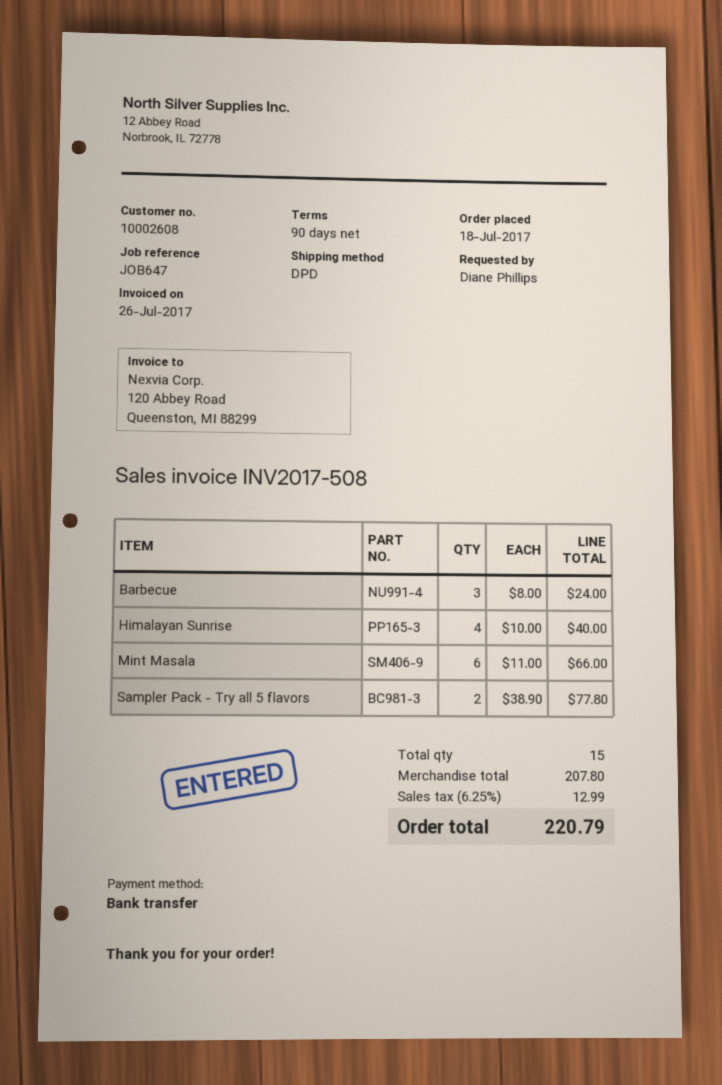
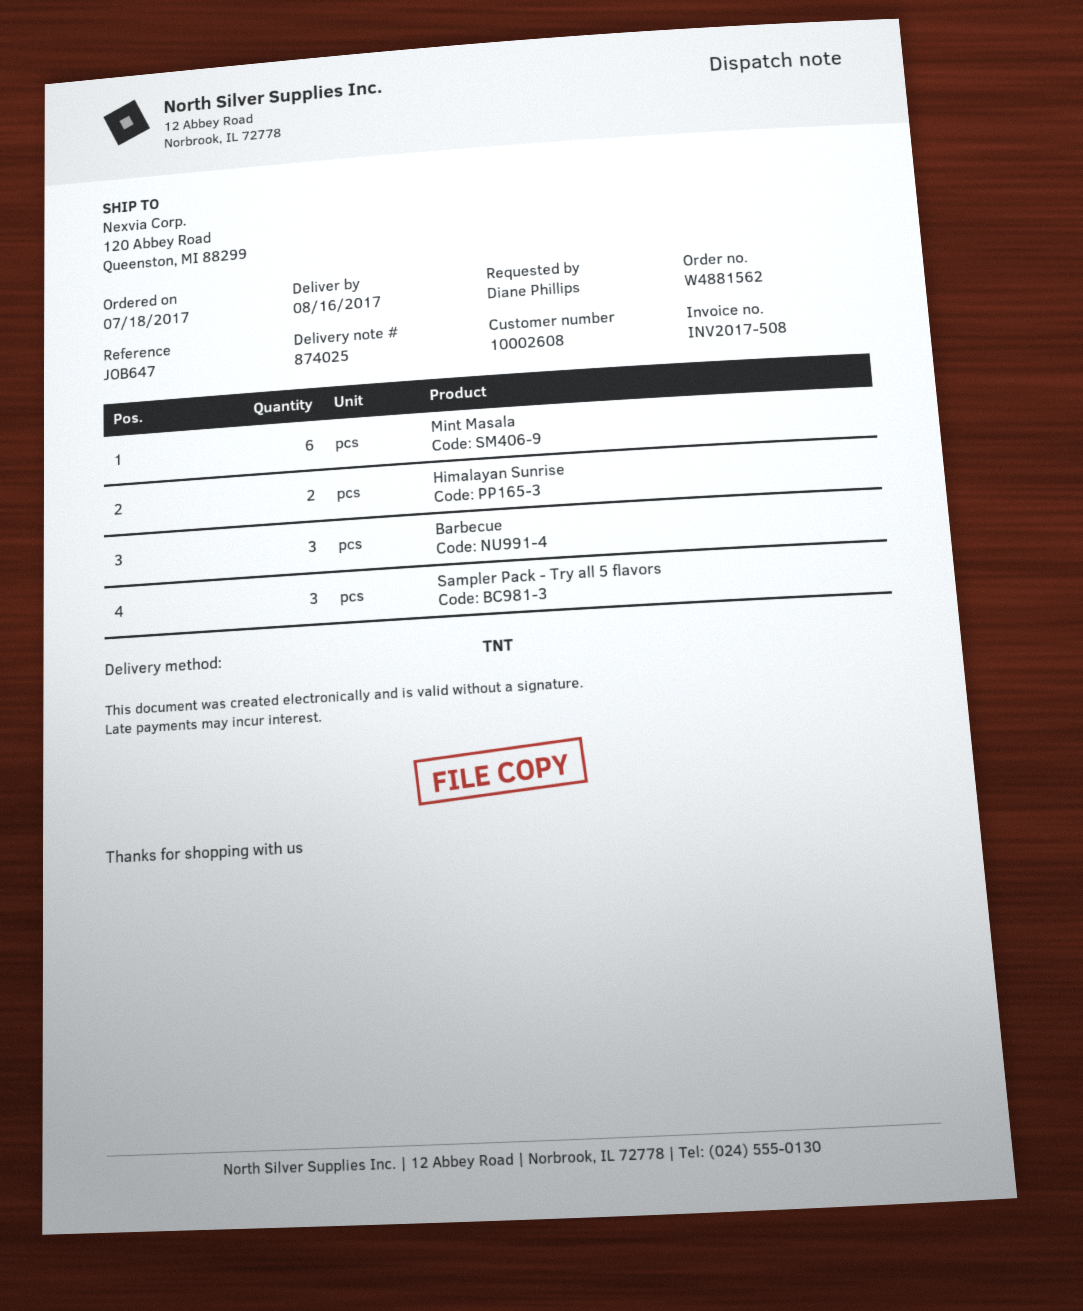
shipping method: DPD -> TNT
Himalayan Sunrise: 4 -> 2
Sampler Pack - Try all 5 flavors: 2 -> 3

